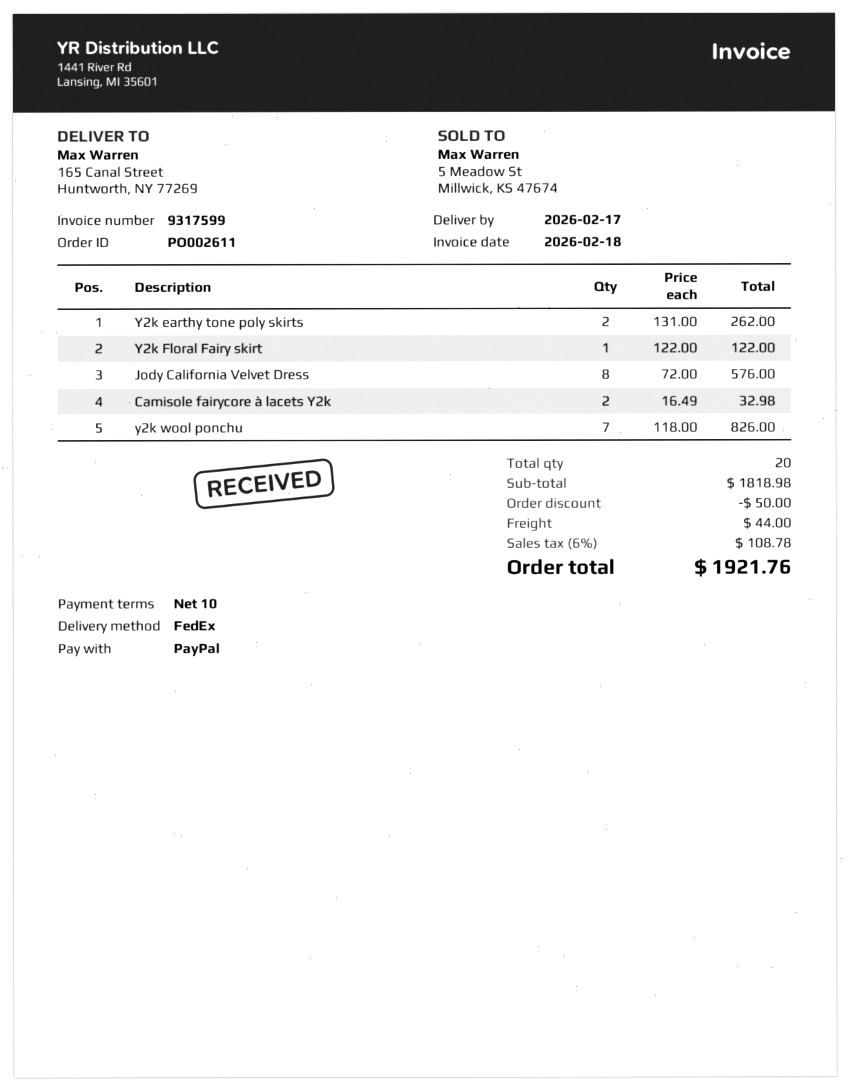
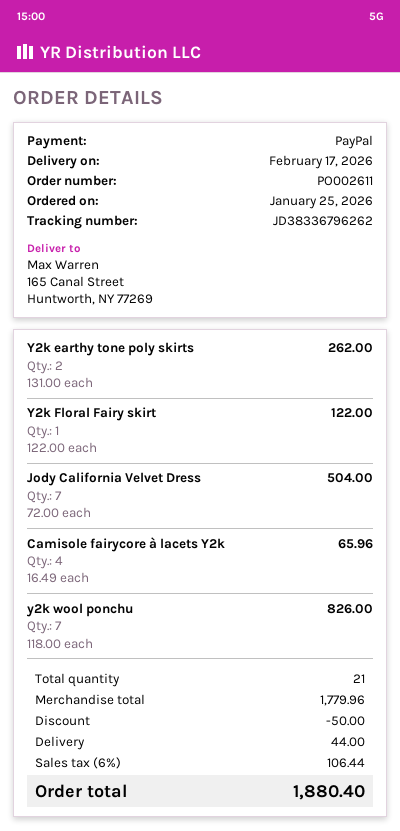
Jody California Velvet Dress: 8 x 72.00 = 576.00 -> 7 x 72.00 = 504.00
Camisole fairycore à lacets Y2k: 2 x 16.49 = 32.98 -> 4 x 16.49 = 65.96
total quantity: 20 -> 21
subtotal: 1818.98 -> 1779.96
tax: 6% = 108.78 -> 6% = 106.44
total: 1921.76 -> 1880.40

